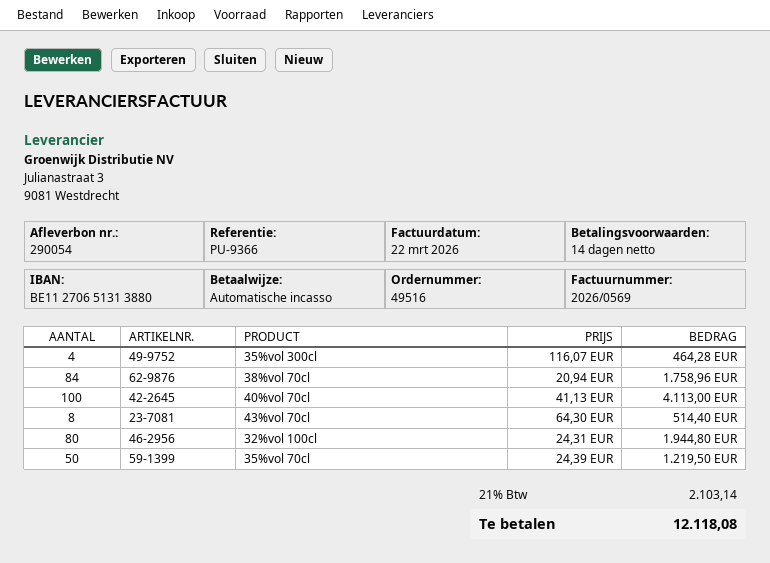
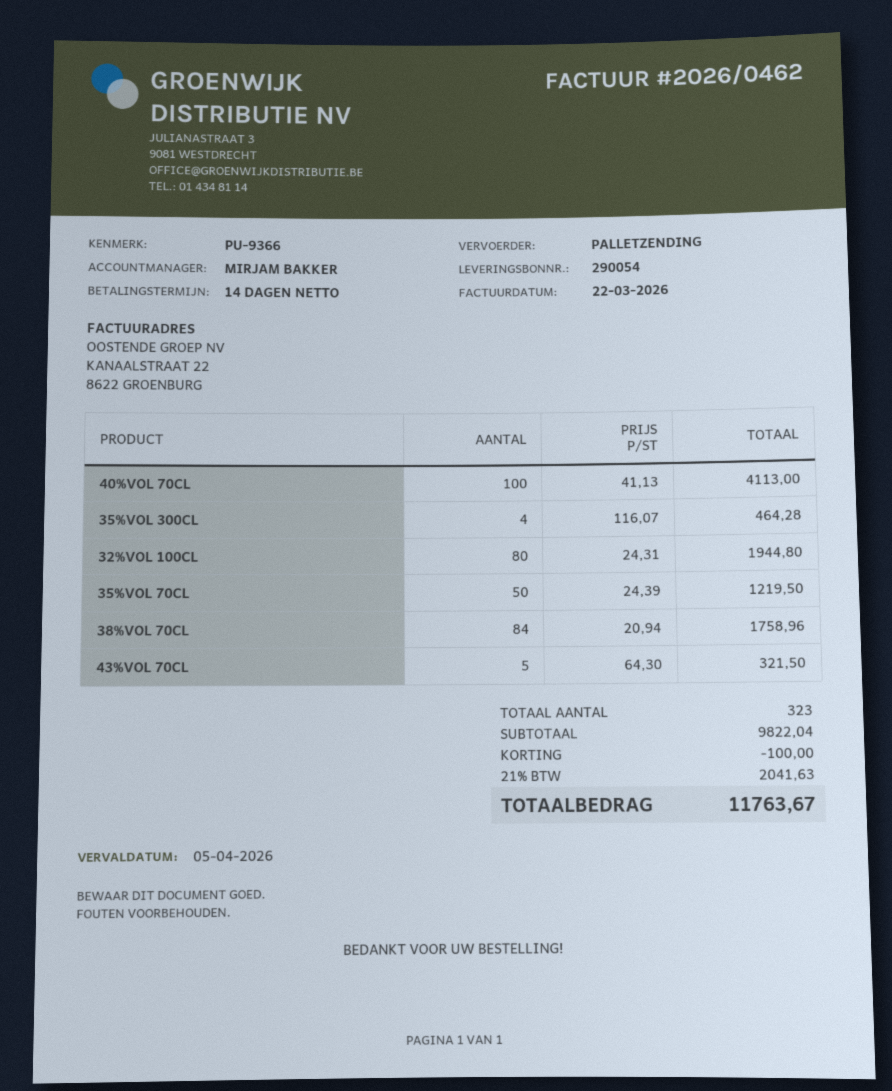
invoice number: 2026/0569 -> 2026/0462
43%vol 70cl: 8 x 64.30 = 514.40 -> 5 x 64.30 = 321.50
discount: none -> 100.00
tax: 21% = 2103.14 -> 21% = 2041.63
total: 12118.08 -> 11763.67

